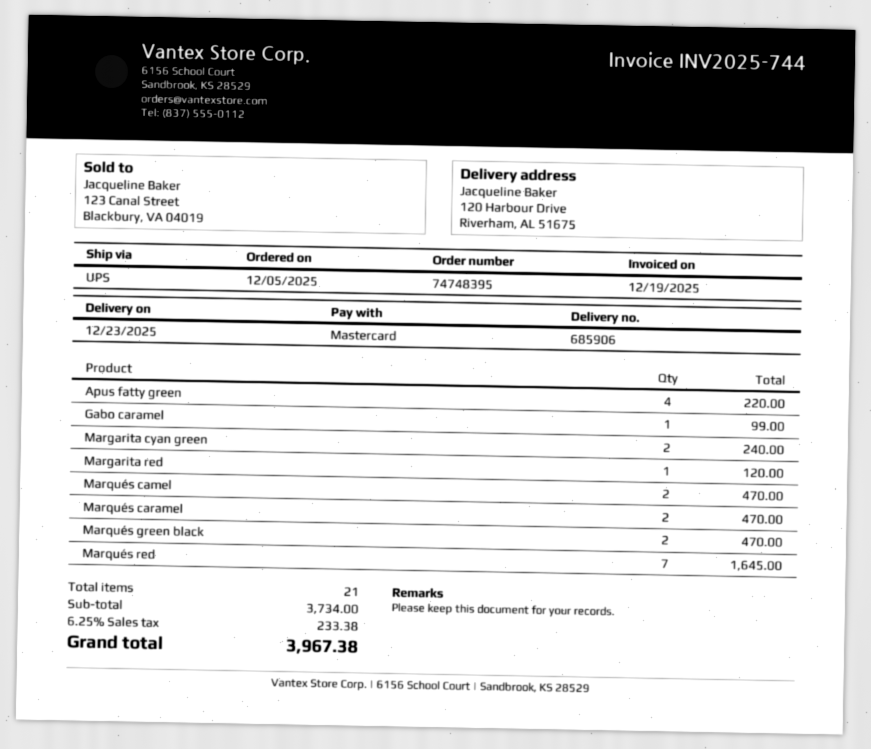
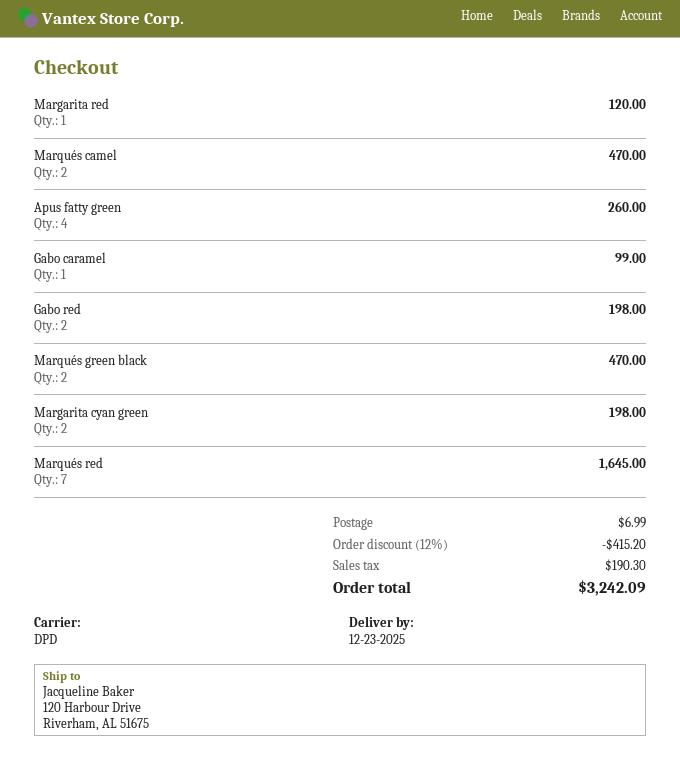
shipping method: UPS -> DPD
Apus fatty green: 4 for 220.00 -> 4 for 260.00
Margarita cyan green: 2 for 240.00 -> 2 for 198.00
Marqués caramel: 2 for 470.00 -> none
Gabo red: none -> 2 for 198.00
discount: none -> 12% = 415.20
shipping: none -> 6.99
tax: 233.38 -> 190.30
total: 3967.38 -> 3242.09

